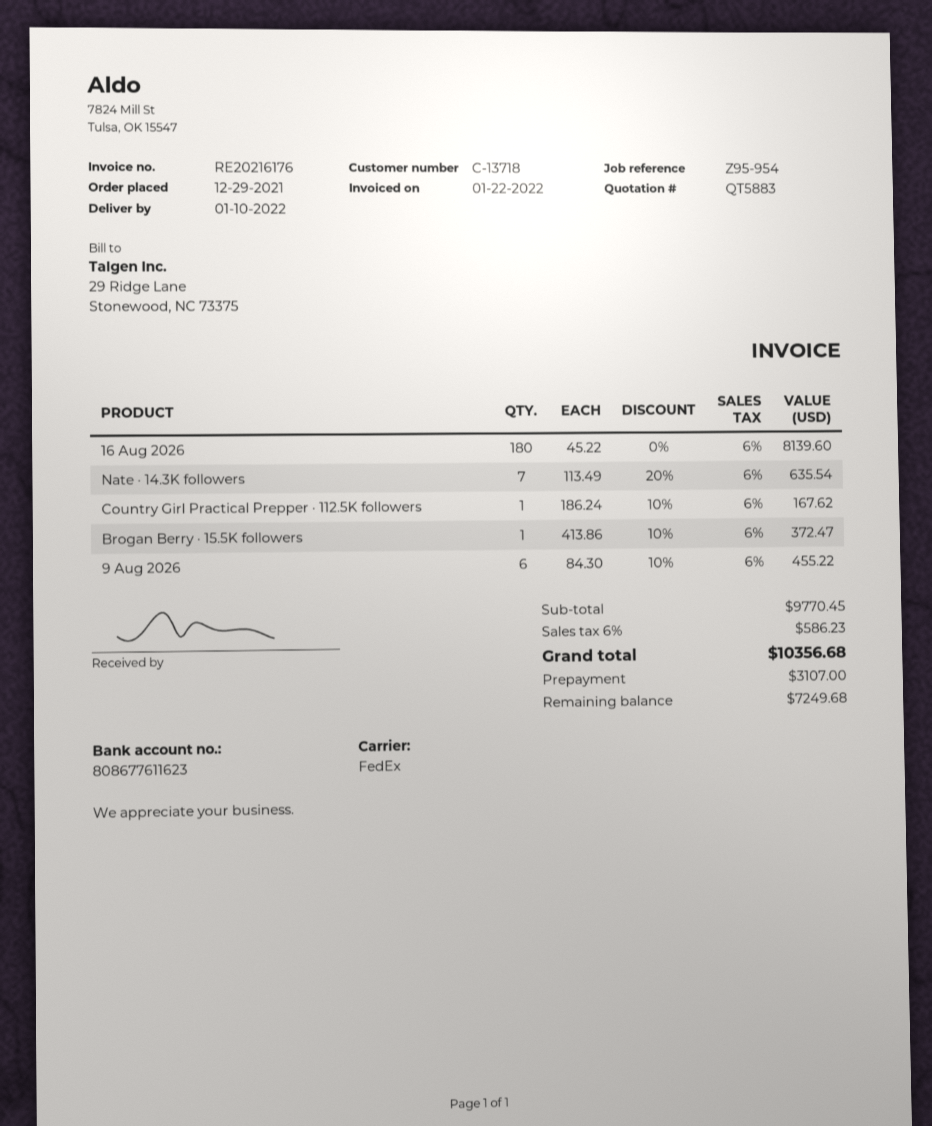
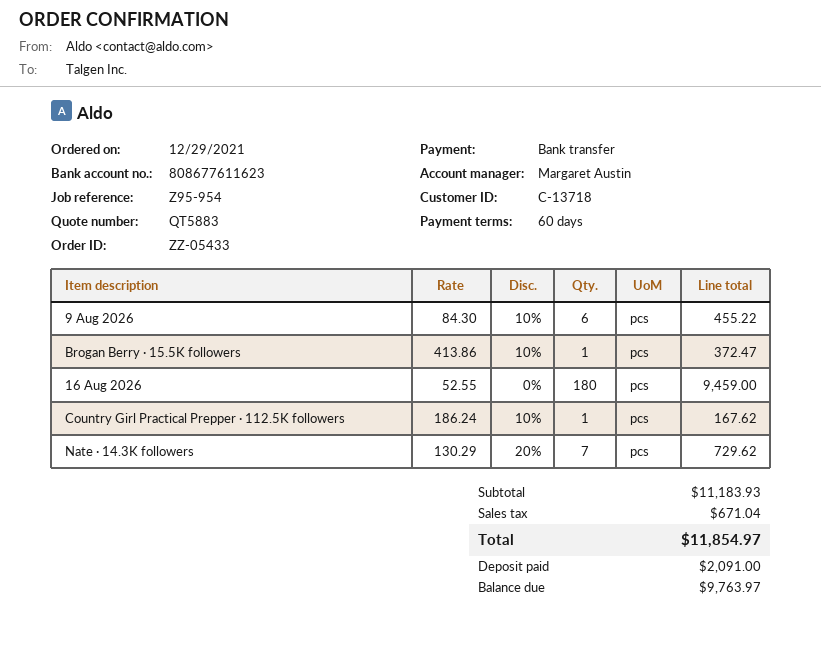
16 Aug 2026: 180 x 45.22 = 8139.60 -> 180 x 52.55 = 9459.00
Nate · 14.3K followers: 7 x 113.49 - 20% = 635.54 -> 7 x 130.29 - 20% = 729.62
subtotal: 9770.45 -> 11183.93
tax: 586.23 -> 671.04
total: 10356.68 -> 11854.97
deposit: 3107.00 -> 2091.00
balance: 7249.68 -> 9763.97

